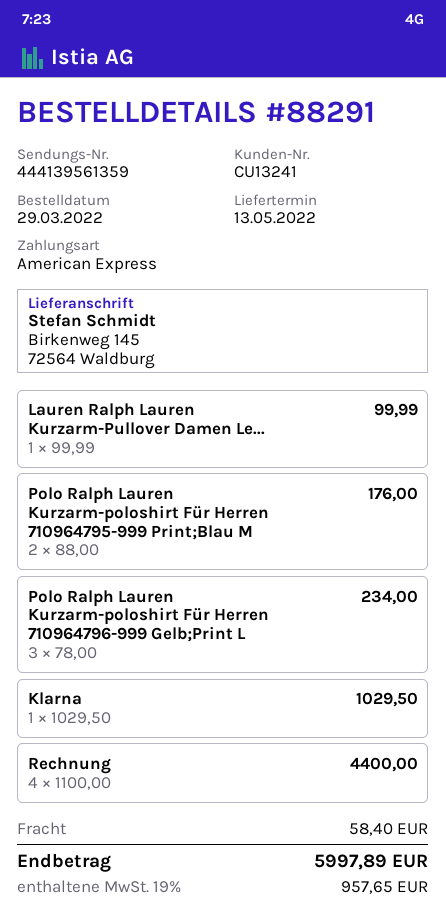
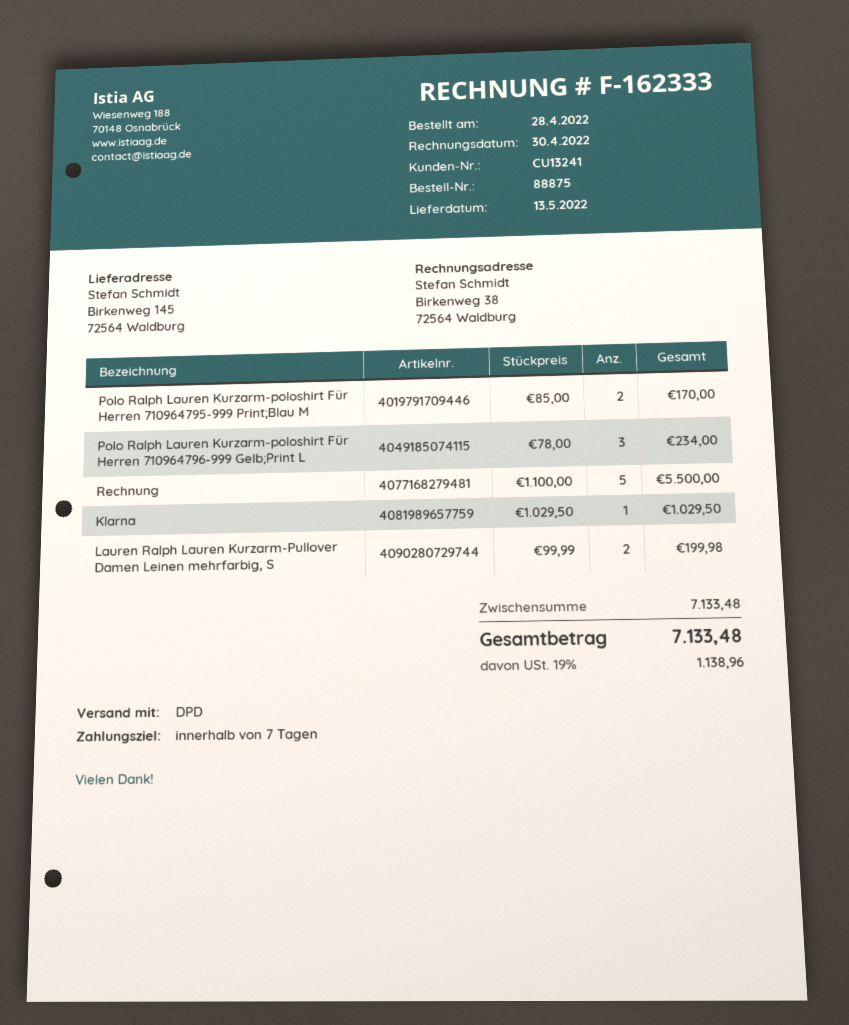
order number: 88291 -> 88875
order date: 2022-03-29 -> 2022-04-28
Lauren Ralph Lauren Kurzarm-Pullover Damen Le...: 1 x 99.99 = 99.99 -> 2 x 99.99 = 199.98
Polo Ralph Lauren Kurzarm-poloshirt Für Herren 710964795-999 Print;Blau M: 2 x 88.00 = 176.00 -> 2 x 85.00 = 170.00
Rechnung: 4 x 1100.00 = 4400.00 -> 5 x 1100.00 = 5500.00
shipping: 58.40 -> none
tax: 19% = 957.65 -> 19% = 1138.96
total: 5997.89 -> 7133.48

